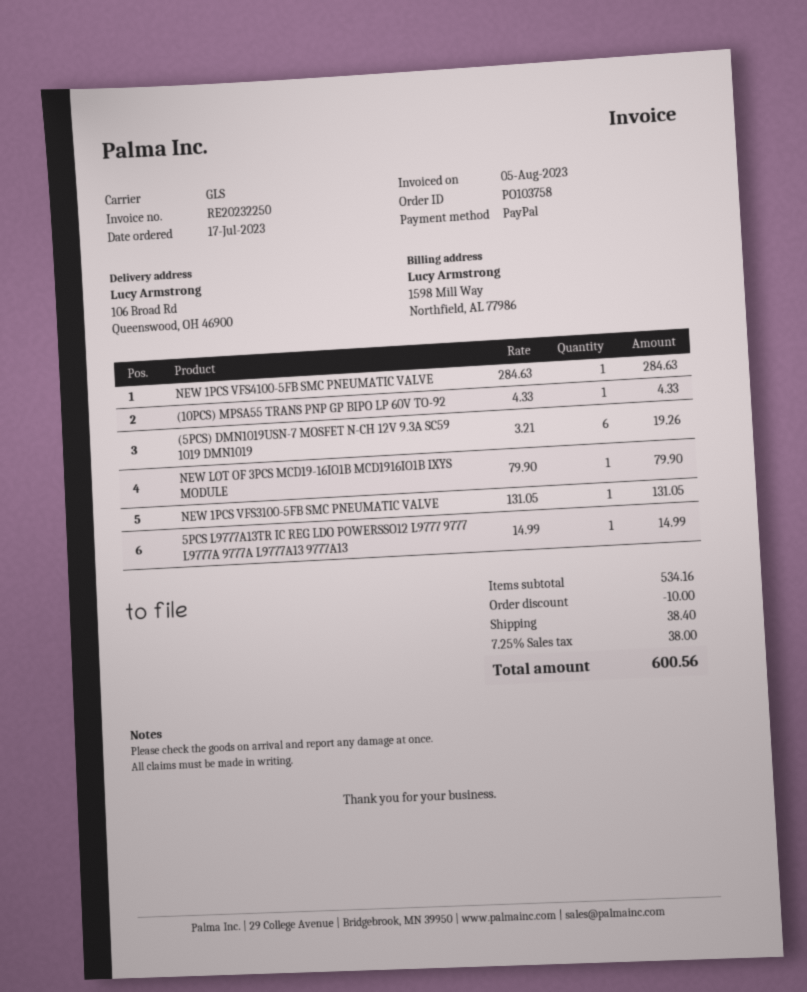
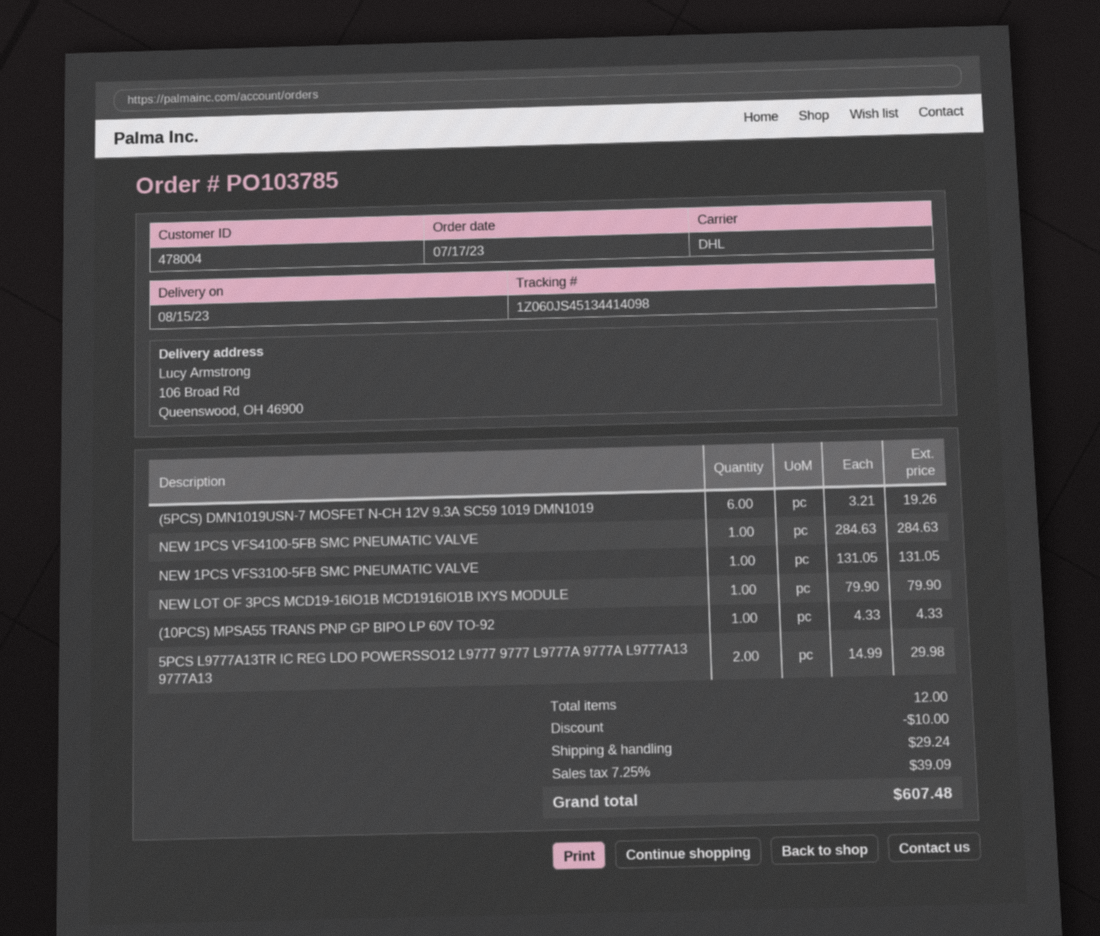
order number: PO103758 -> PO103785
shipping method: GLS -> DHL
5PCS L9777A13TR IC REG LDO POWERSSO12 L9777 9777 L9777A 9777A L9777A13 9777A13: 1 x 14.99 = 14.99 -> 2 x 14.99 = 29.98
shipping: 38.40 -> 29.24
tax: 7.25% = 38.00 -> 7.25% = 39.09
total: 600.56 -> 607.48

